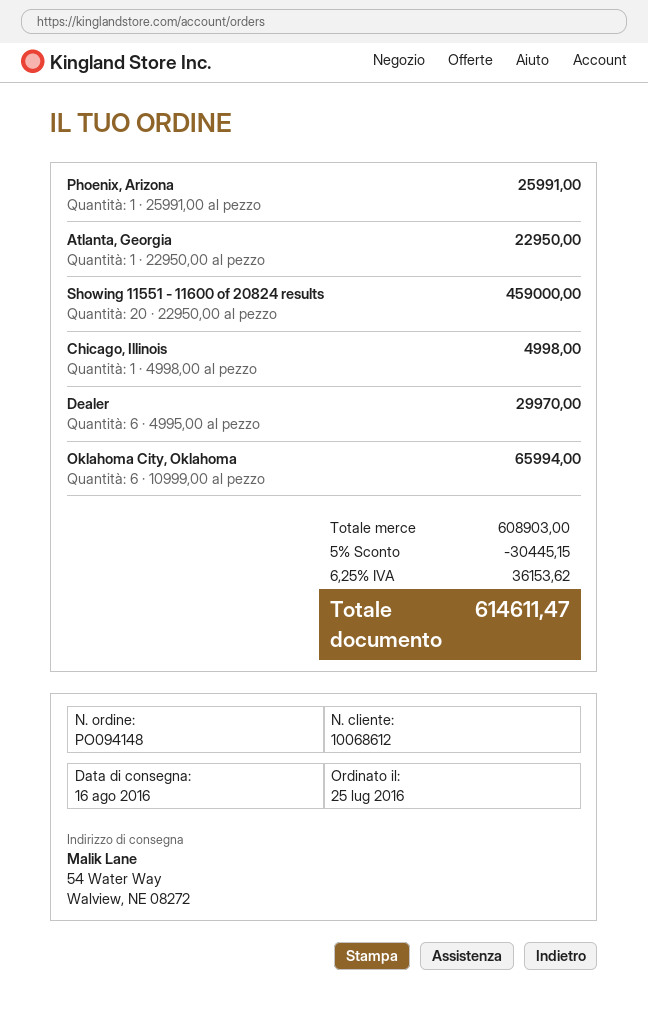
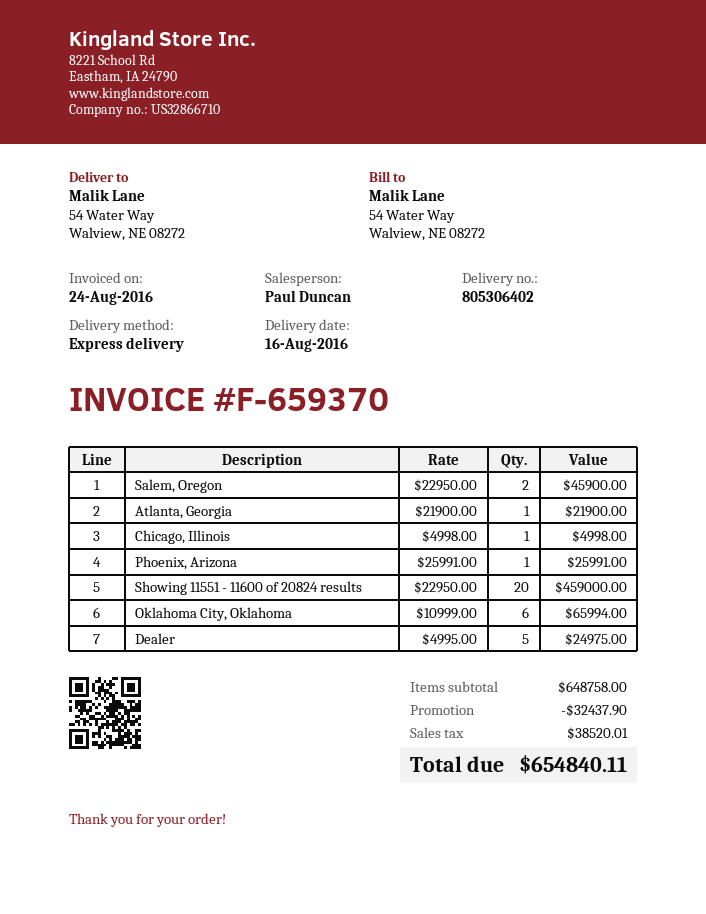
Atlanta, Georgia: 1 x 22950.00 = 22950.00 -> 1 x 21900.00 = 21900.00
Dealer: 6 x 4995.00 = 29970.00 -> 5 x 4995.00 = 24975.00
Salem, Oregon: none -> 2 x 22950.00 = 45900.00
subtotal: 608903.00 -> 648758.00
discount: 30445.15 -> 32437.90
tax: 36153.62 -> 38520.01
total: 614611.47 -> 654840.11

